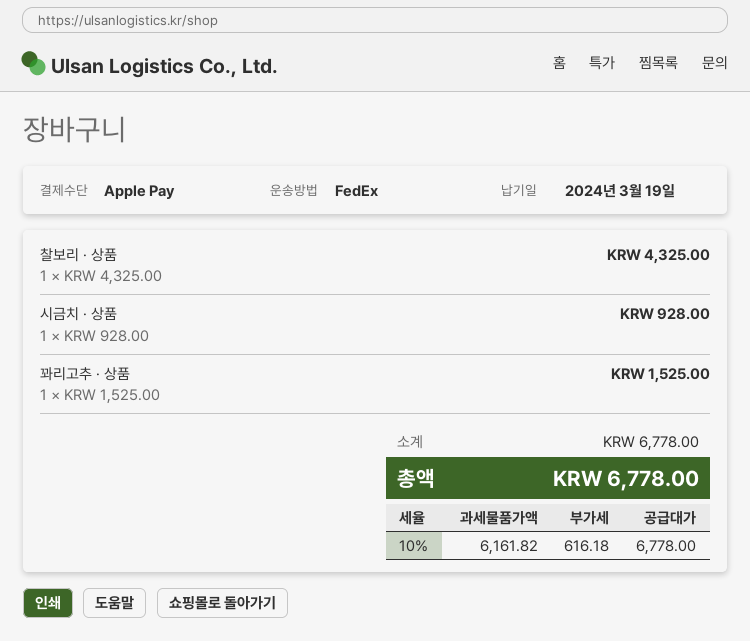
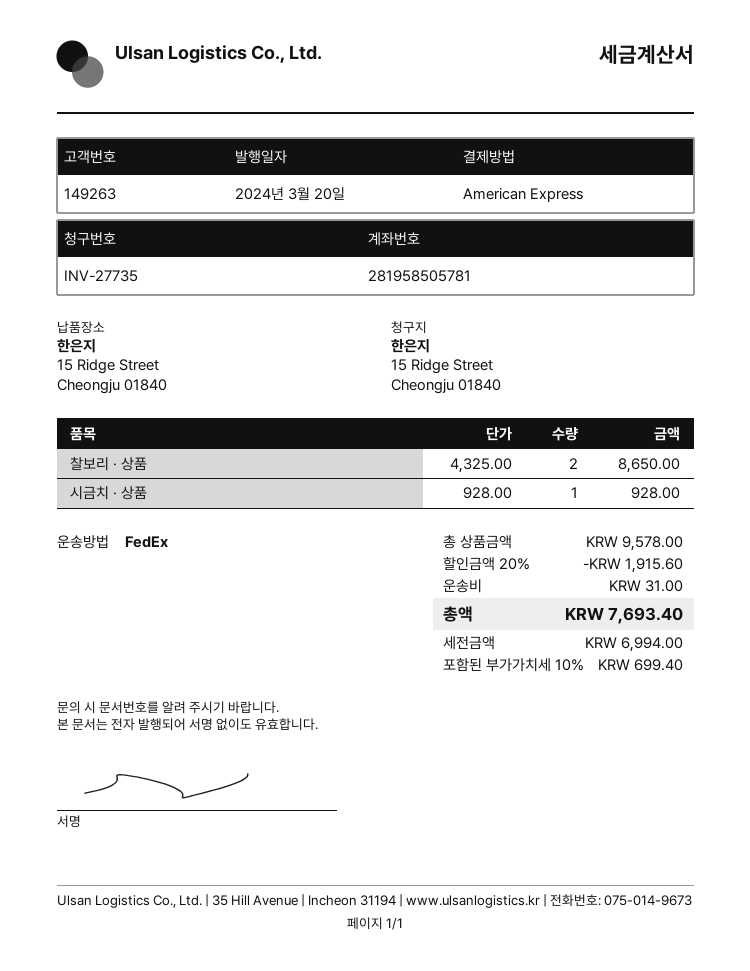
payment method: Apple Pay -> American Express
찰보리 · 상품: 1 x 4325.00 = 4325.00 -> 2 x 4325.00 = 8650.00
꽈리고추 · 상품: 1 x 1525.00 = 1525.00 -> none
subtotal: 6778.00 -> 9578.00
discount: none -> 20% = 1915.60
shipping: none -> 31.00
net: 6161.82 -> 6994.00
tax: 10% = 616.18 -> 10% = 699.40
total: 6778.00 -> 7693.40

